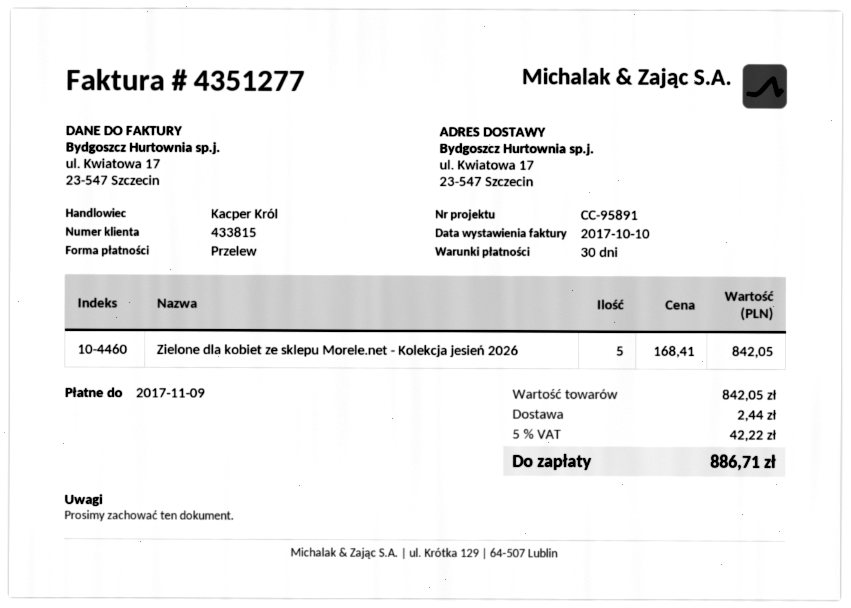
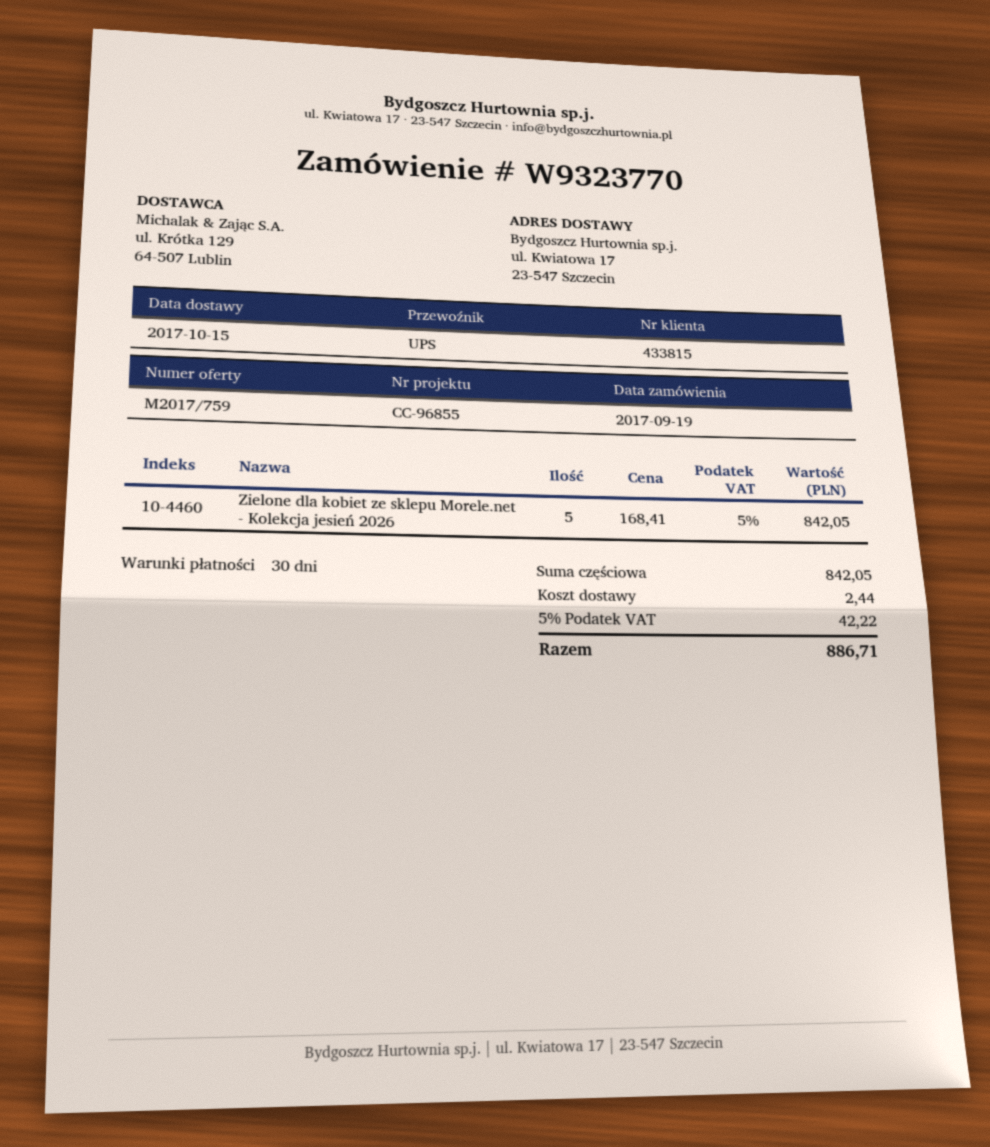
reference: CC-95891 -> CC-96855

